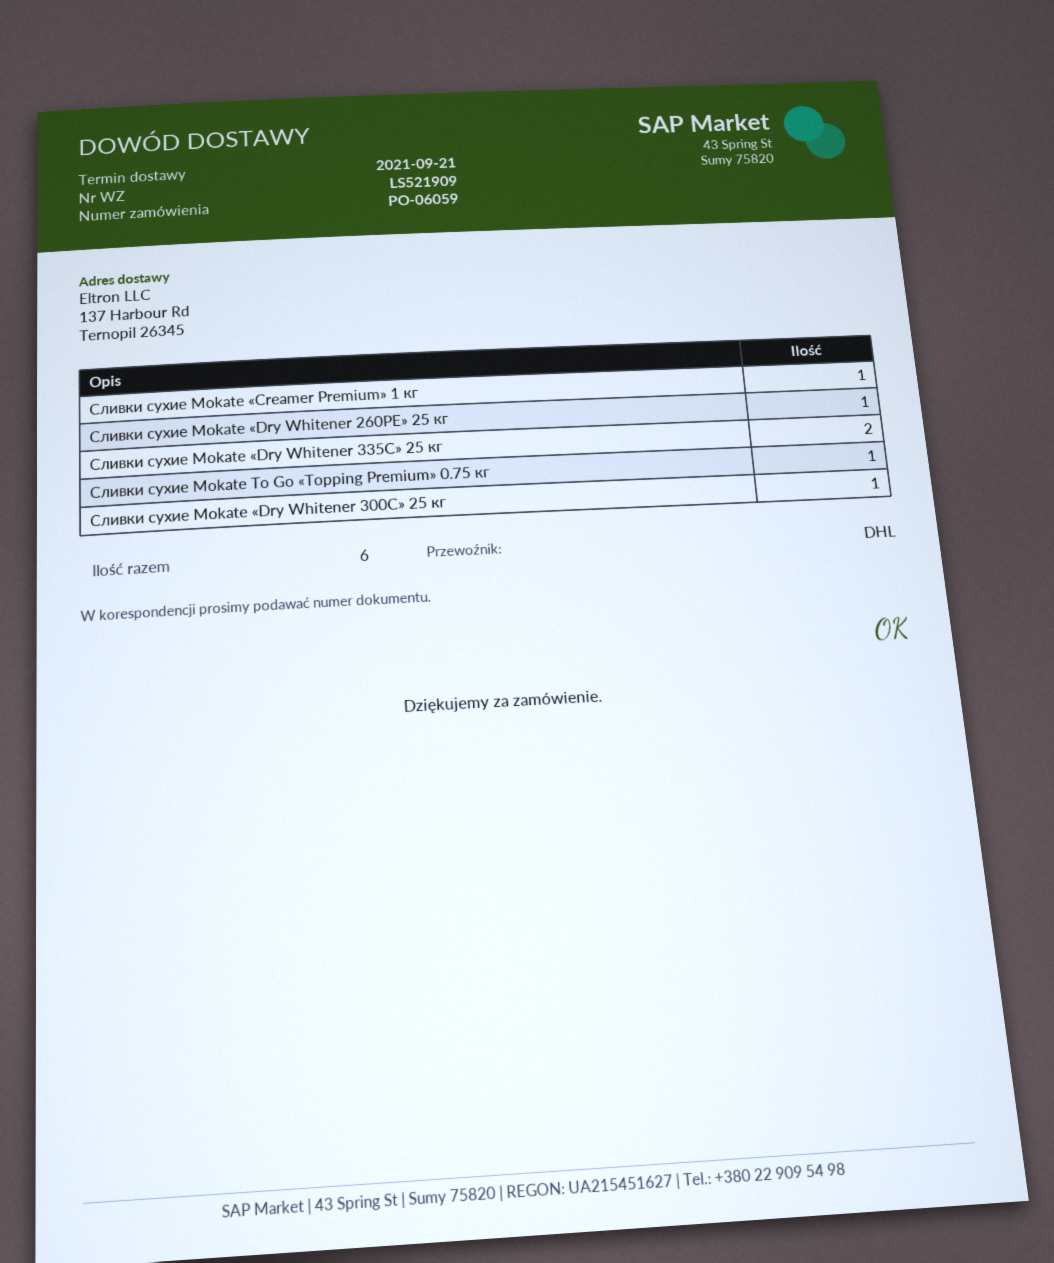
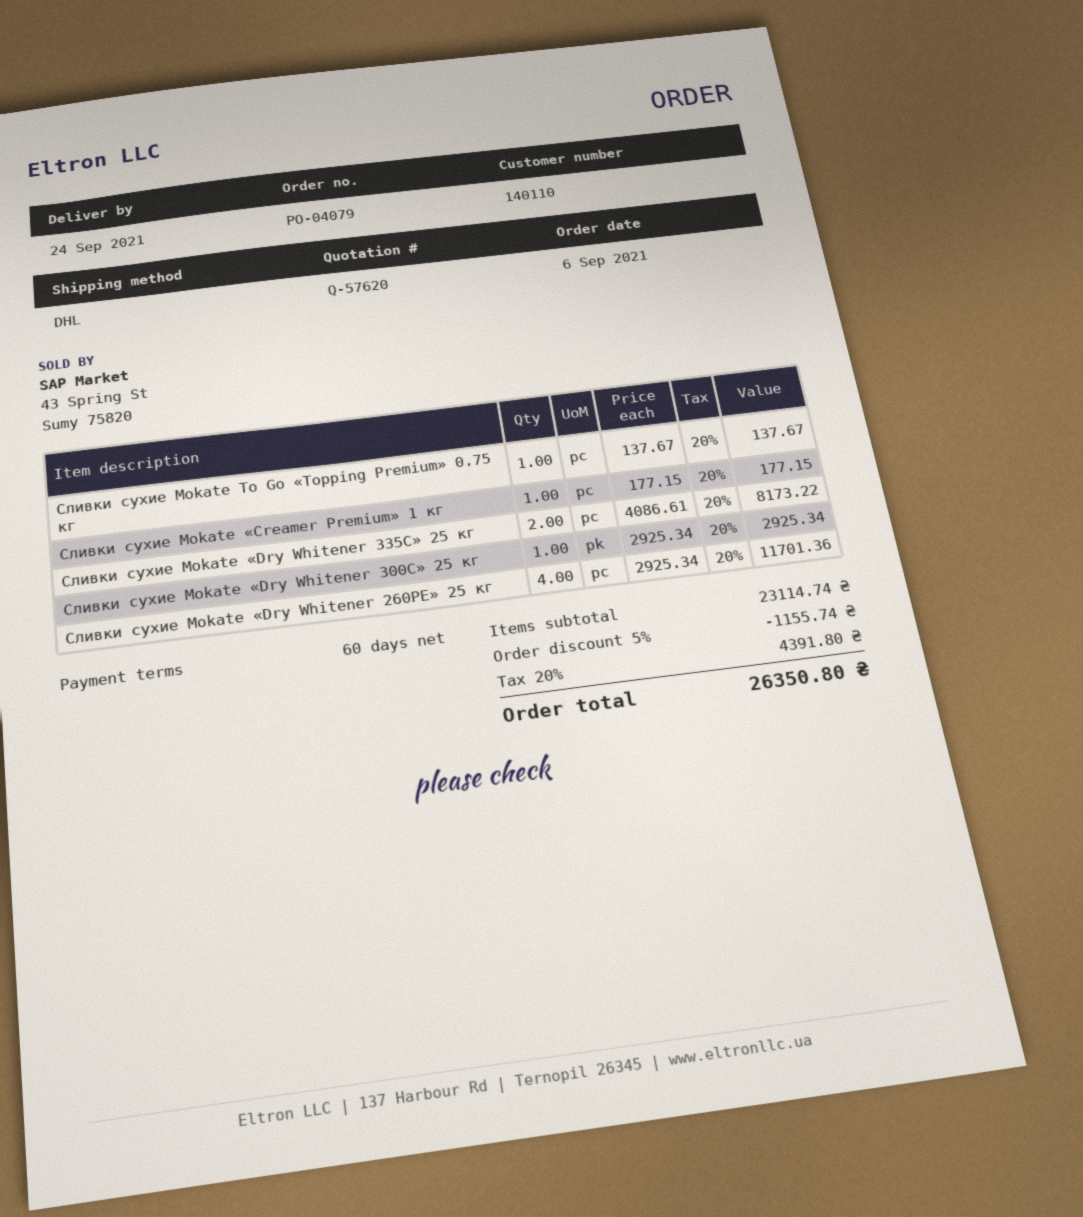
order number: PO-06059 -> PO-04079
delivery date: 2021-09-21 -> 2021-09-24
Сливки сухие Mokate «Dry Whitener 260PE» 25 кг: 1 -> 4

